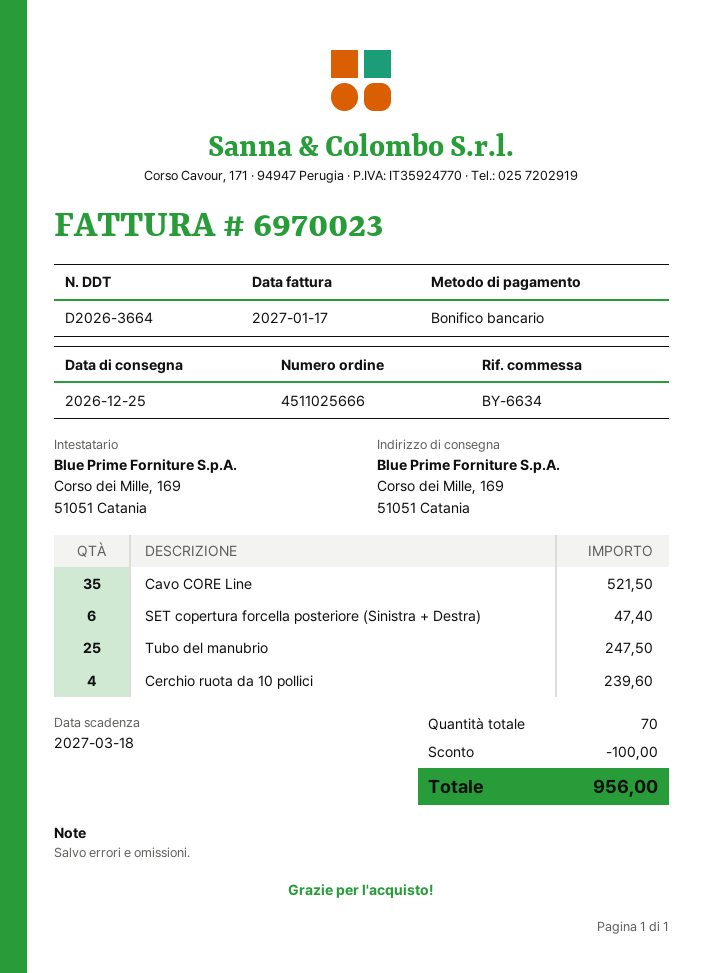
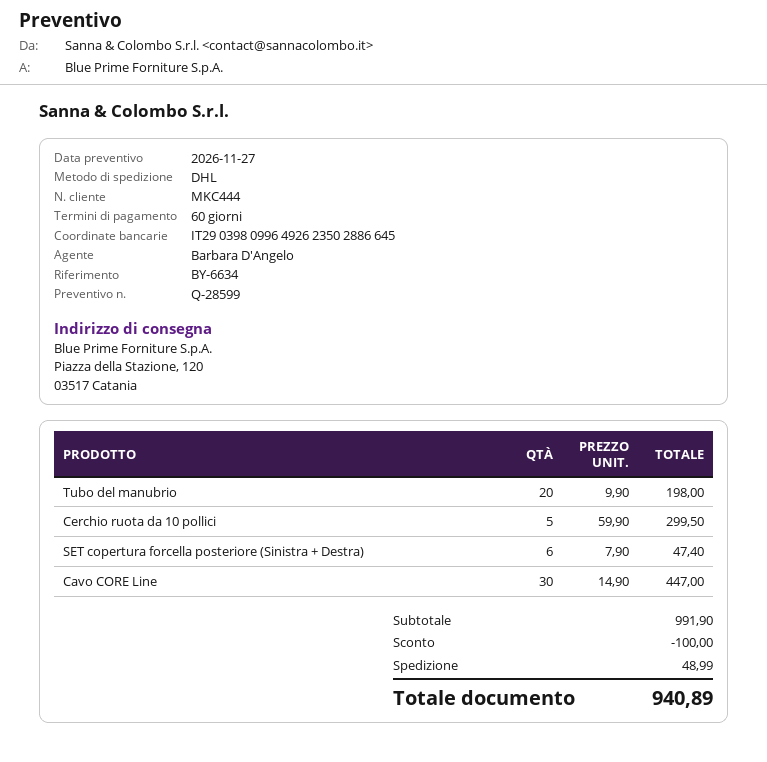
ship to: Corso dei Mille, 169, 51051 Catania -> Piazza della Stazione, 120, 03517 Catania
Cavo CORE Line: 35 for 521.50 -> 30 for 447.00
Tubo del manubrio: 25 for 247.50 -> 20 for 198.00
Cerchio ruota da 10 pollici: 4 for 239.60 -> 5 for 299.50
shipping: none -> 48.99
total: 956.00 -> 940.89

